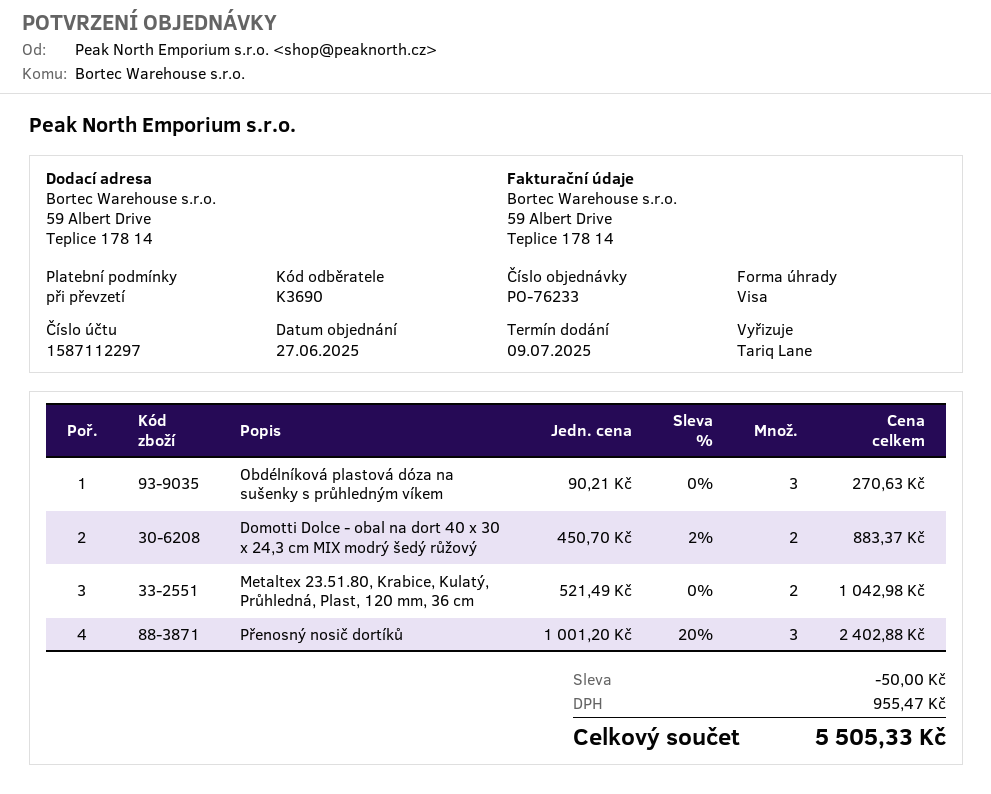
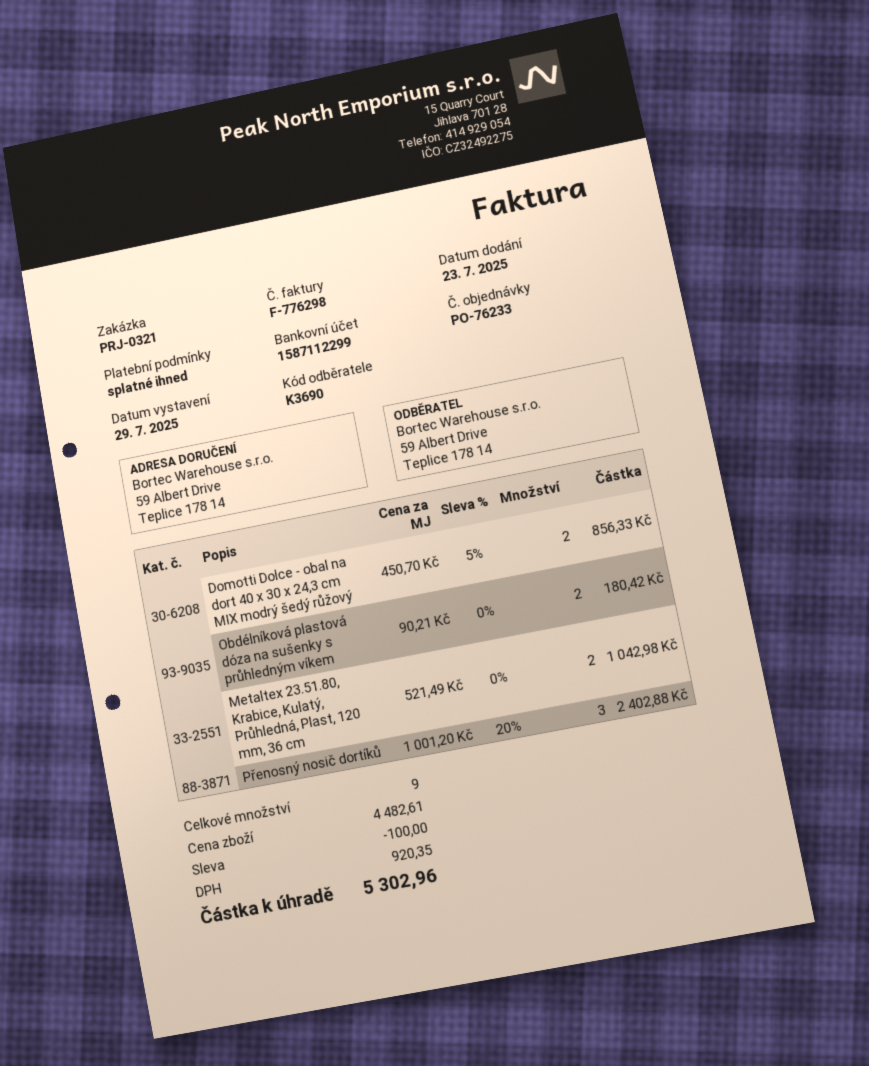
delivery date: 2025-07-09 -> 2025-07-23
bank account: 1587112297 -> 1587112299
Obdélníková plastová dóza na sušenky s průhledným víkem: 3 x 90.21 = 270.63 -> 2 x 90.21 = 180.42
Domotti Dolce - obal na dort 40 x 30 x 24,3 cm MIX modrý šedý růžový: 2 x 450.70 - 2% = 883.37 -> 2 x 450.70 - 5% = 856.33
discount: 50.00 -> 100.00
tax: 955.47 -> 920.35
total: 5505.33 -> 5302.96

